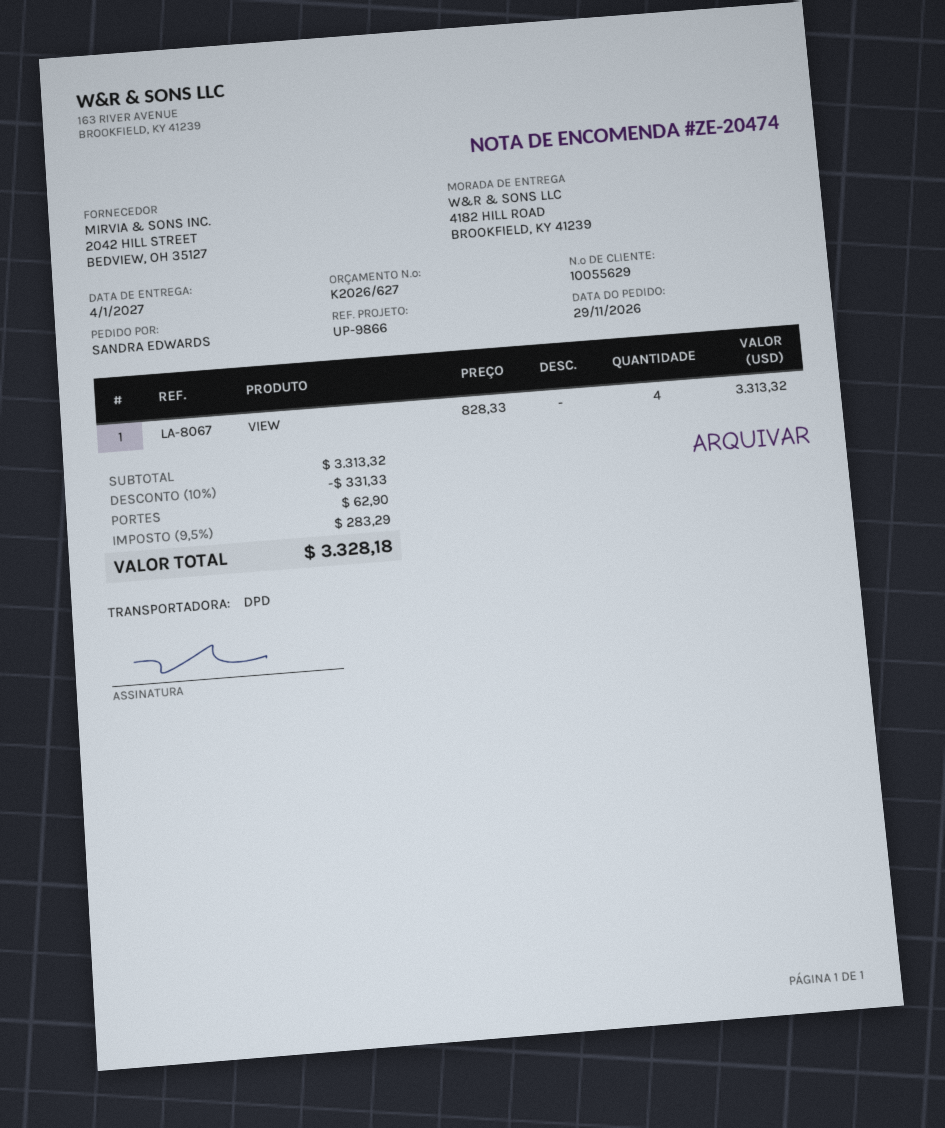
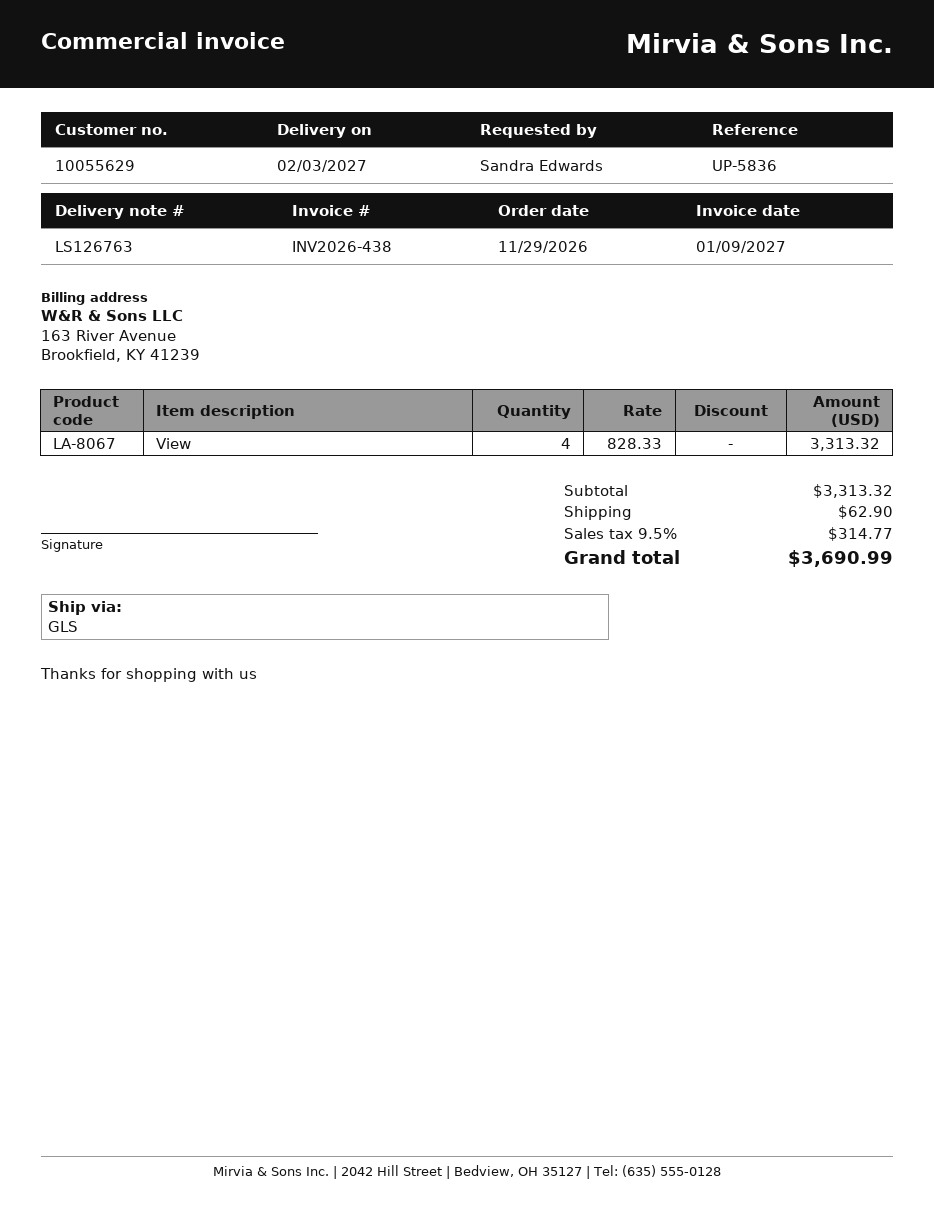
delivery date: 2027-01-04 -> 2027-02-03
reference: UP-9866 -> UP-5836
shipping method: DPD -> GLS
discount: 10% = 331.33 -> none
tax: 9.5% = 283.29 -> 9.5% = 314.77
total: 3328.18 -> 3690.99

